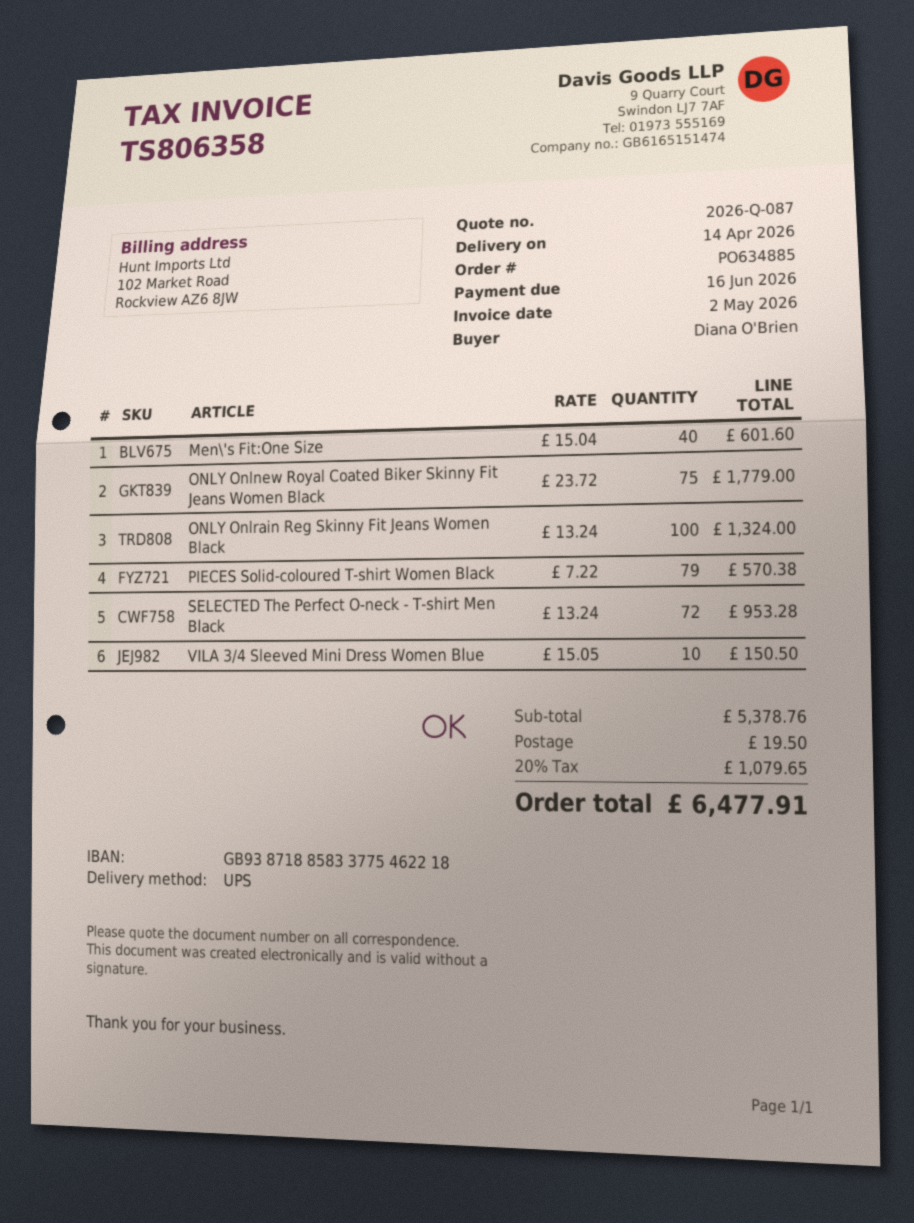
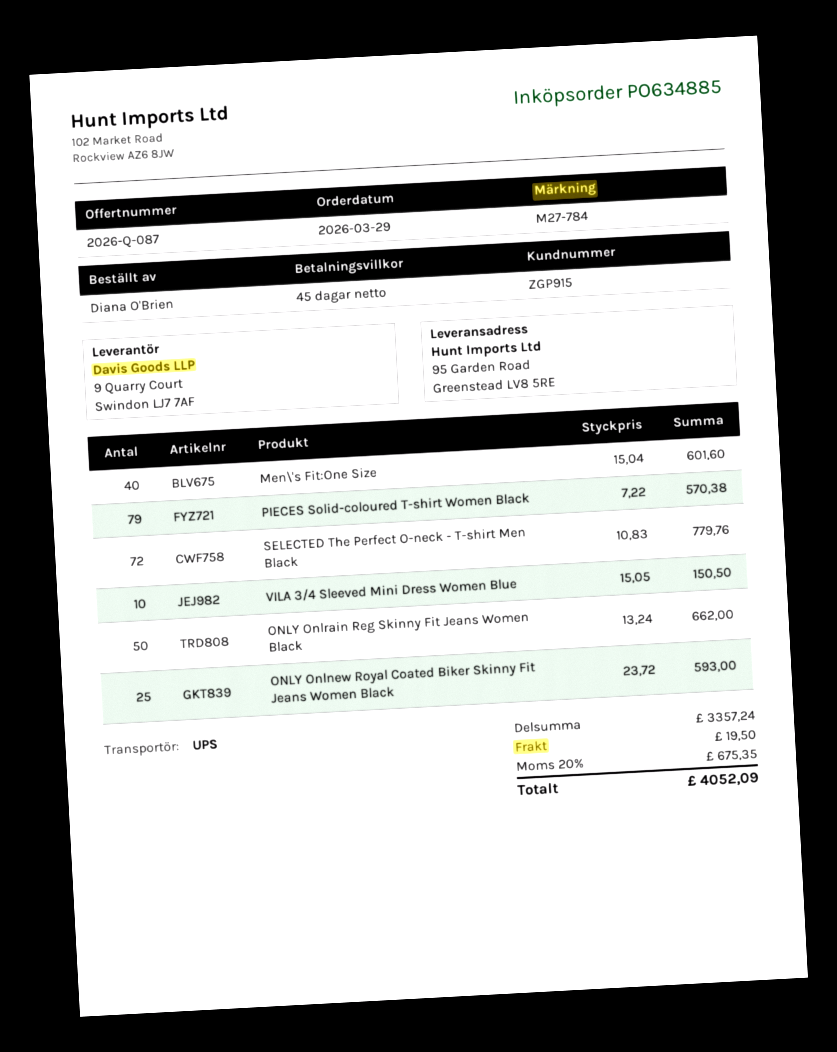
ONLY Onlnew Royal Coated Biker Skinny Fit Jeans Women Black: 75 x 23.72 = 1779.00 -> 25 x 23.72 = 593.00
ONLY Onlrain Reg Skinny Fit Jeans Women Black: 100 x 13.24 = 1324.00 -> 50 x 13.24 = 662.00
SELECTED The Perfect O-neck - T-shirt Men Black: 72 x 13.24 = 953.28 -> 72 x 10.83 = 779.76
subtotal: 5378.76 -> 3357.24
tax: 20% = 1079.65 -> 20% = 675.35
total: 6477.91 -> 4052.09

